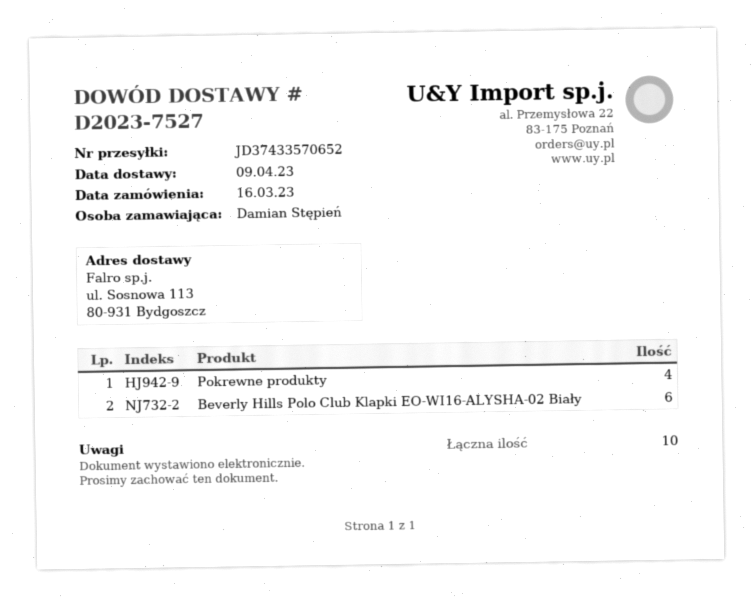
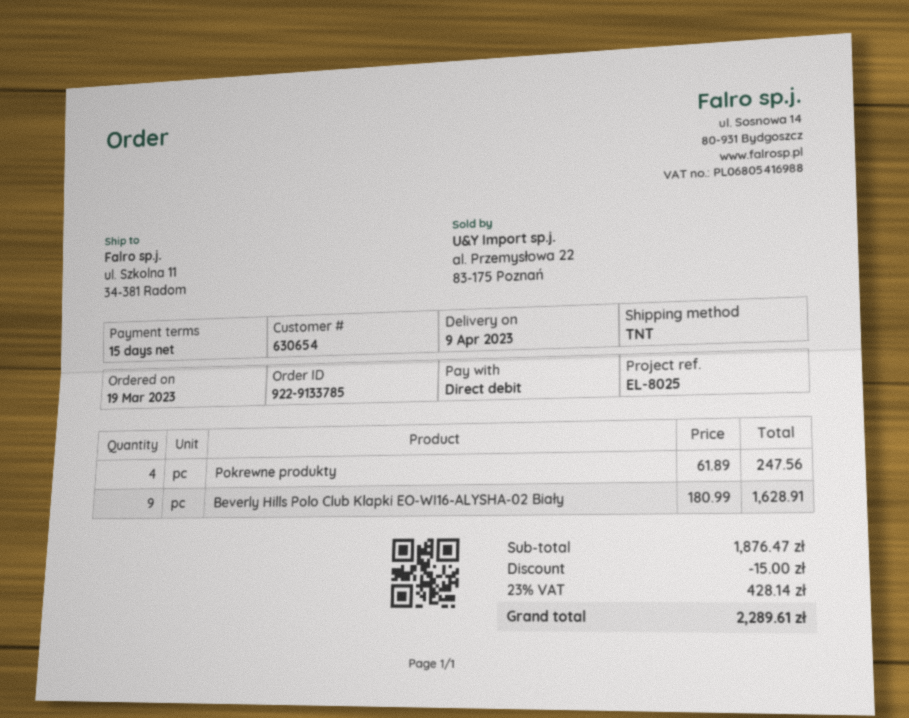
order date: 2023-03-16 -> 2023-03-19
ship to: ul. Sosnowa 113, 80-931 Bydgoszcz -> ul. Szkolna 11, 34-381 Radom
Beverly Hills Polo Club Klapki EO-WI16-ALYSHA-02 Biały: 6 -> 9

